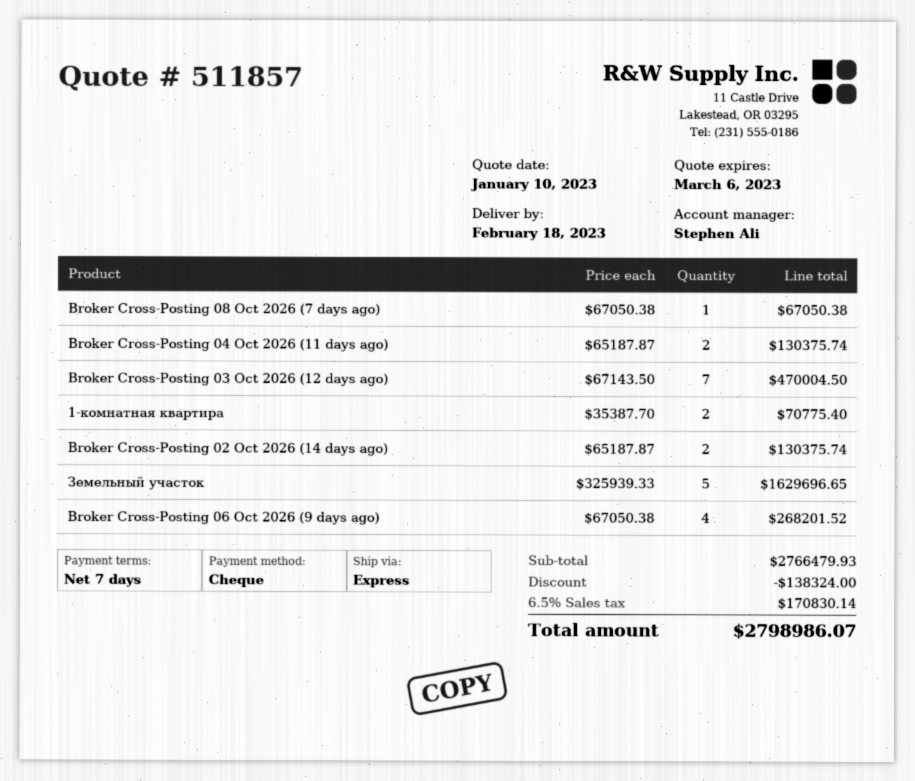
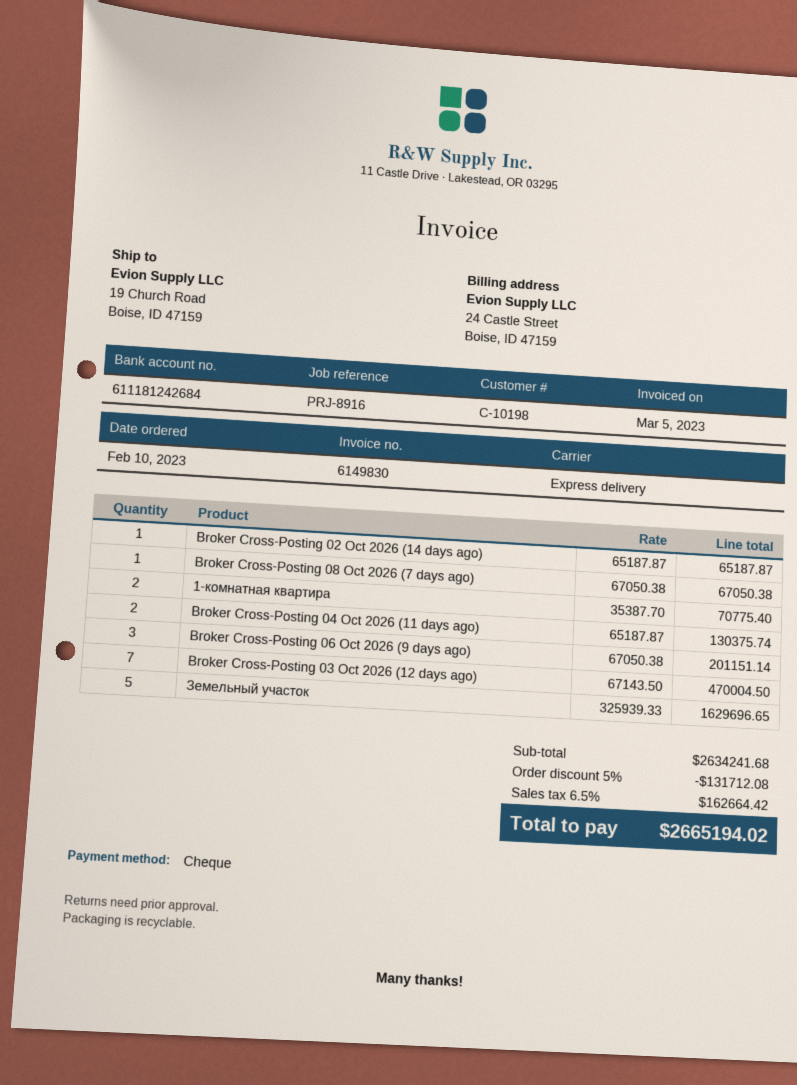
Broker Cross-Posting 02 Oct 2026 (14 days ago): 2 x 65187.87 = 130375.74 -> 1 x 65187.87 = 65187.87
Broker Cross-Posting 06 Oct 2026 (9 days ago): 4 x 67050.38 = 268201.52 -> 3 x 67050.38 = 201151.14
subtotal: 2766479.93 -> 2634241.68
discount: 138324.00 -> 131712.08
tax: 6.5% = 170830.14 -> 6.5% = 162664.42
total: 2798986.07 -> 2665194.02

